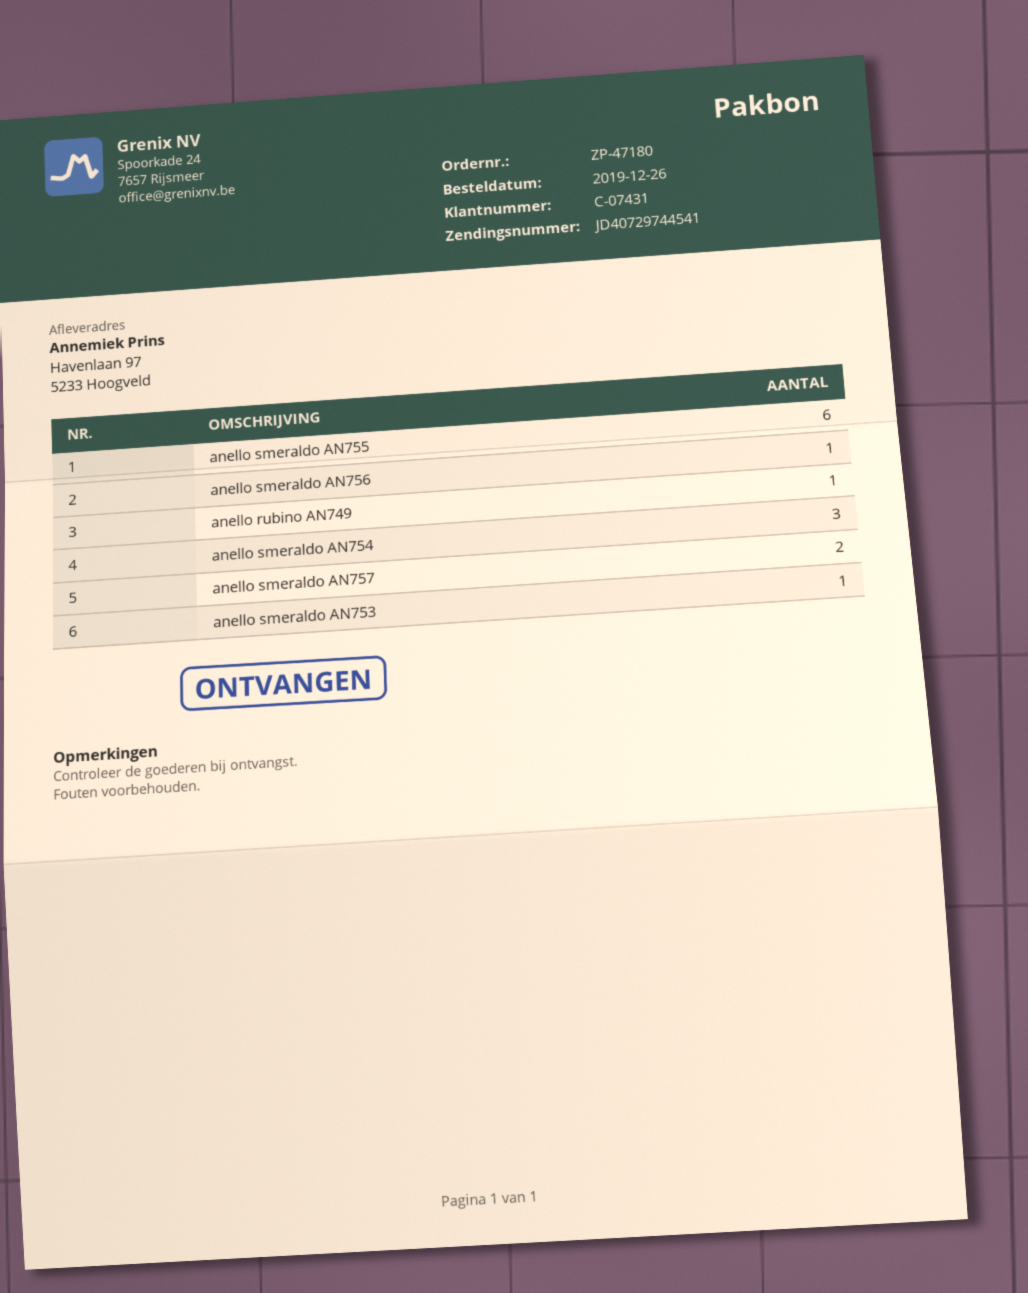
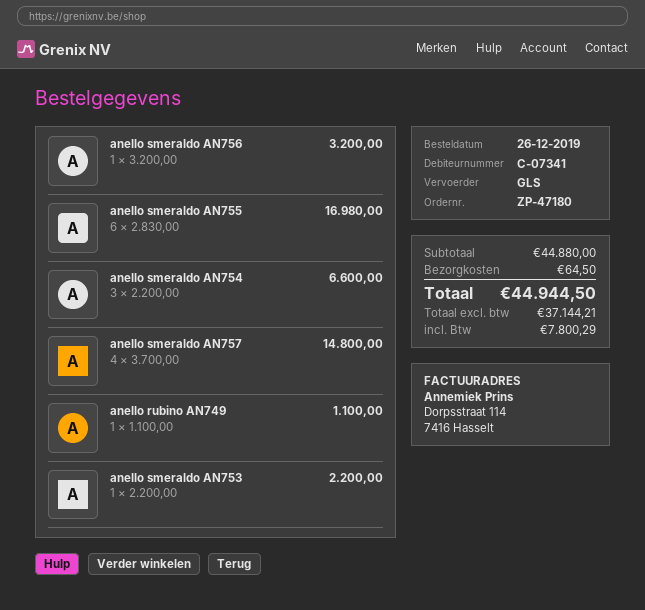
customer number: C-07431 -> C-07341
anello smeraldo AN757: 2 -> 4

